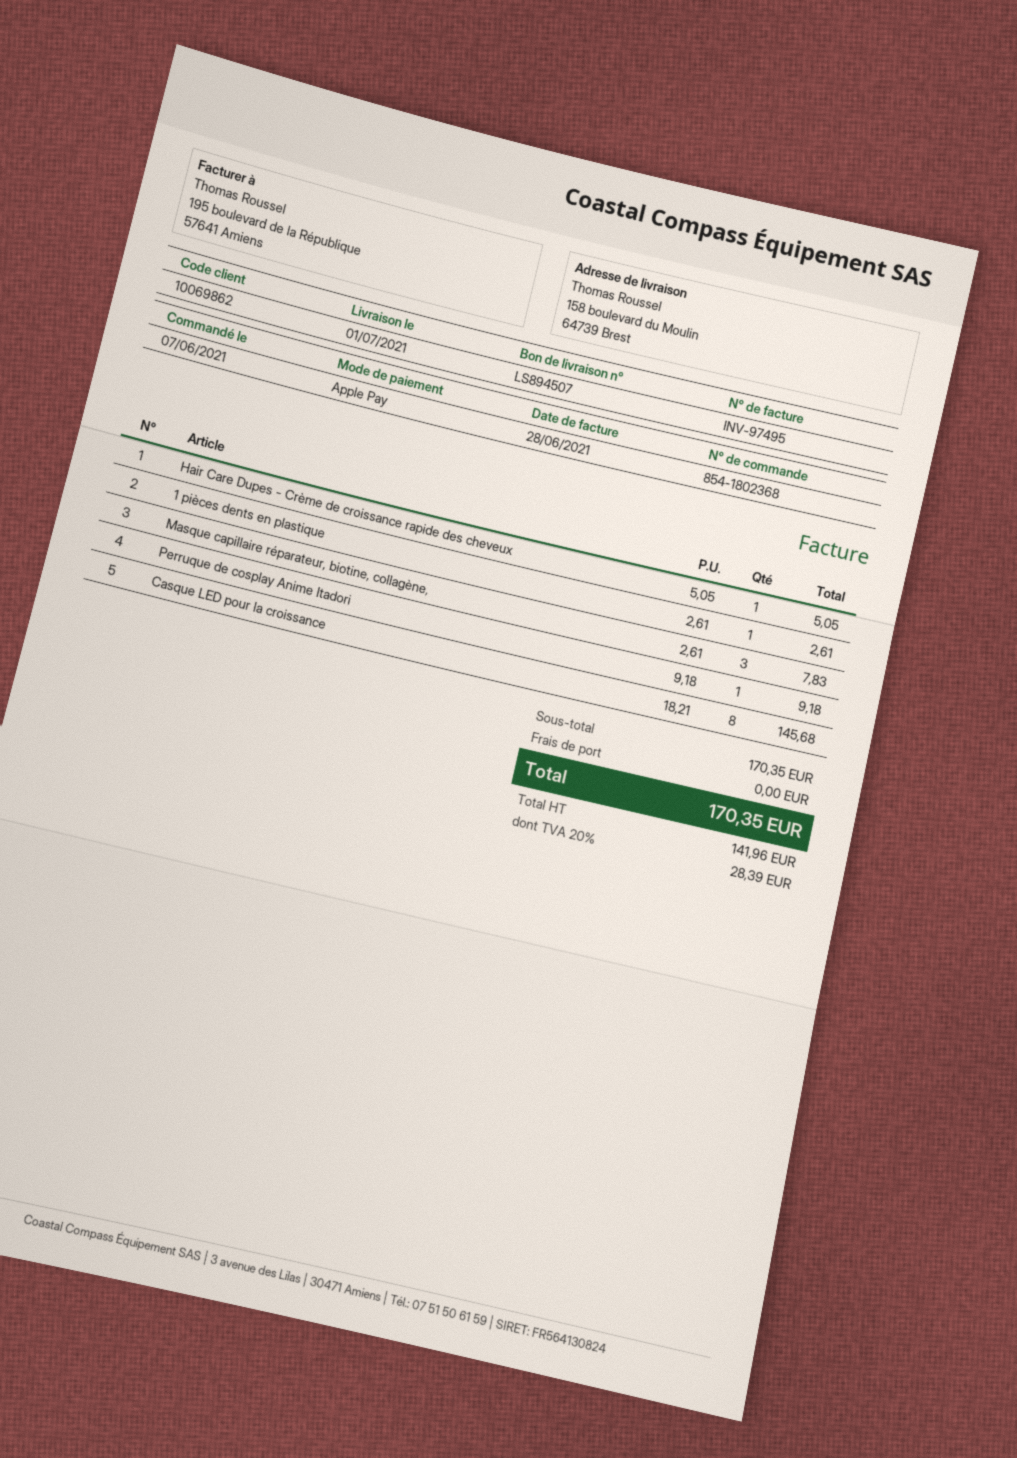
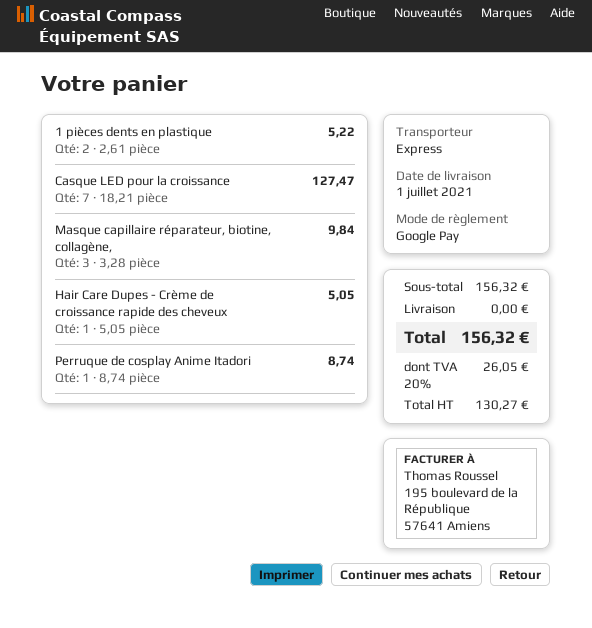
payment method: Apple Pay -> Google Pay
1 pièces dents en plastique: 1 x 2.61 = 2.61 -> 2 x 2.61 = 5.22
Masque capillaire réparateur, biotine, collagène,: 3 x 2.61 = 7.83 -> 3 x 3.28 = 9.84
Perruque de cosplay Anime Itadori: 1 x 9.18 = 9.18 -> 1 x 8.74 = 8.74
Casque LED pour la croissance: 8 x 18.21 = 145.68 -> 7 x 18.21 = 127.47
subtotal: 170.35 -> 156.32
net: 141.96 -> 130.27
tax: 20% = 28.39 -> 20% = 26.05
total: 170.35 -> 156.32

